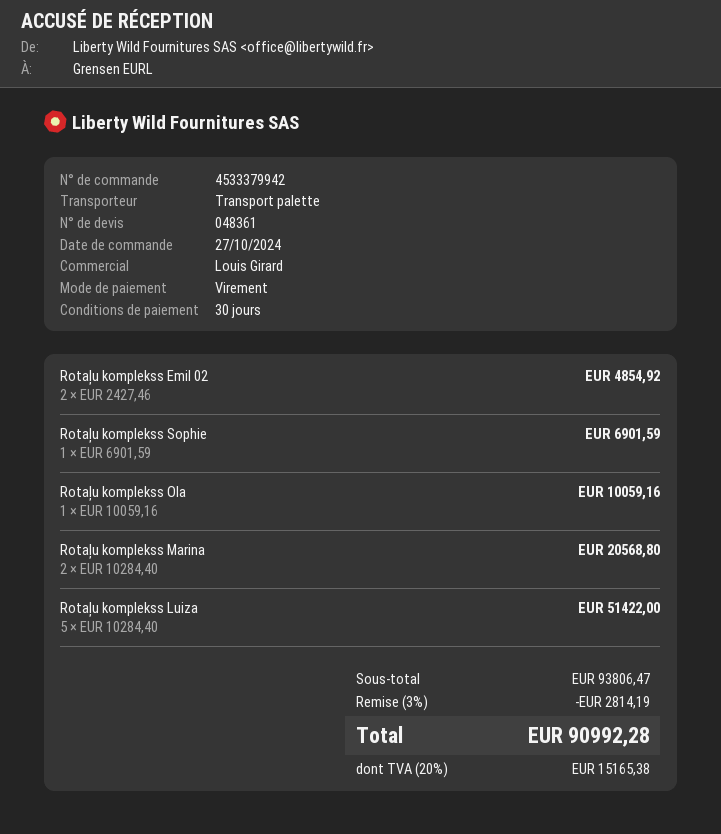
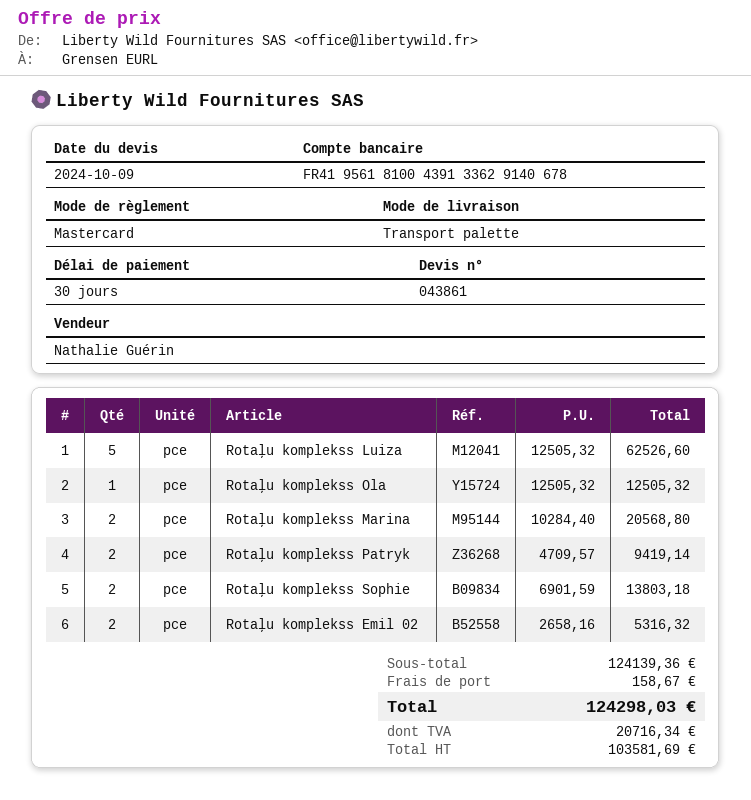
quote number: 048361 -> 043861
sales rep: Louis Girard -> Nathalie Guérin
payment method: bank transfer -> Mastercard
Rotaļu komplekss Emil 02: 2 x 2427.46 = 4854.92 -> 2 x 2658.16 = 5316.32
Rotaļu komplekss Sophie: 1 x 6901.59 = 6901.59 -> 2 x 6901.59 = 13803.18
Rotaļu komplekss Ola: 1 x 10059.16 = 10059.16 -> 1 x 12505.32 = 12505.32
Rotaļu komplekss Luiza: 5 x 10284.40 = 51422.00 -> 5 x 12505.32 = 62526.60
Rotaļu komplekss Patryk: none -> 2 x 4709.57 = 9419.14
subtotal: 93806.47 -> 124139.36
discount: 3% = 2814.19 -> none
shipping: none -> 158.67
tax: 15165.38 -> 20716.34
total: 90992.28 -> 124298.03

